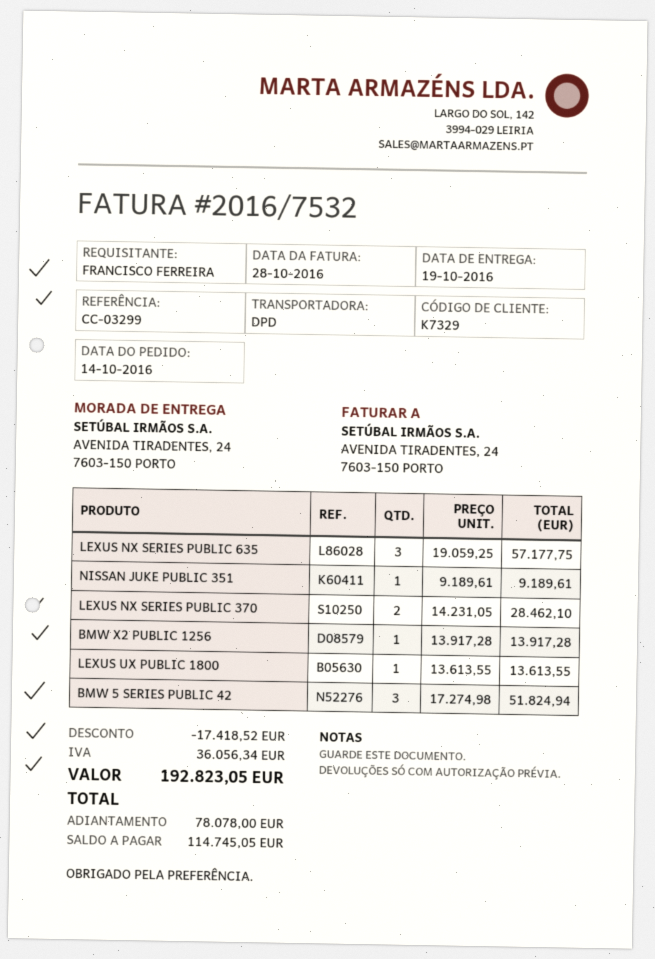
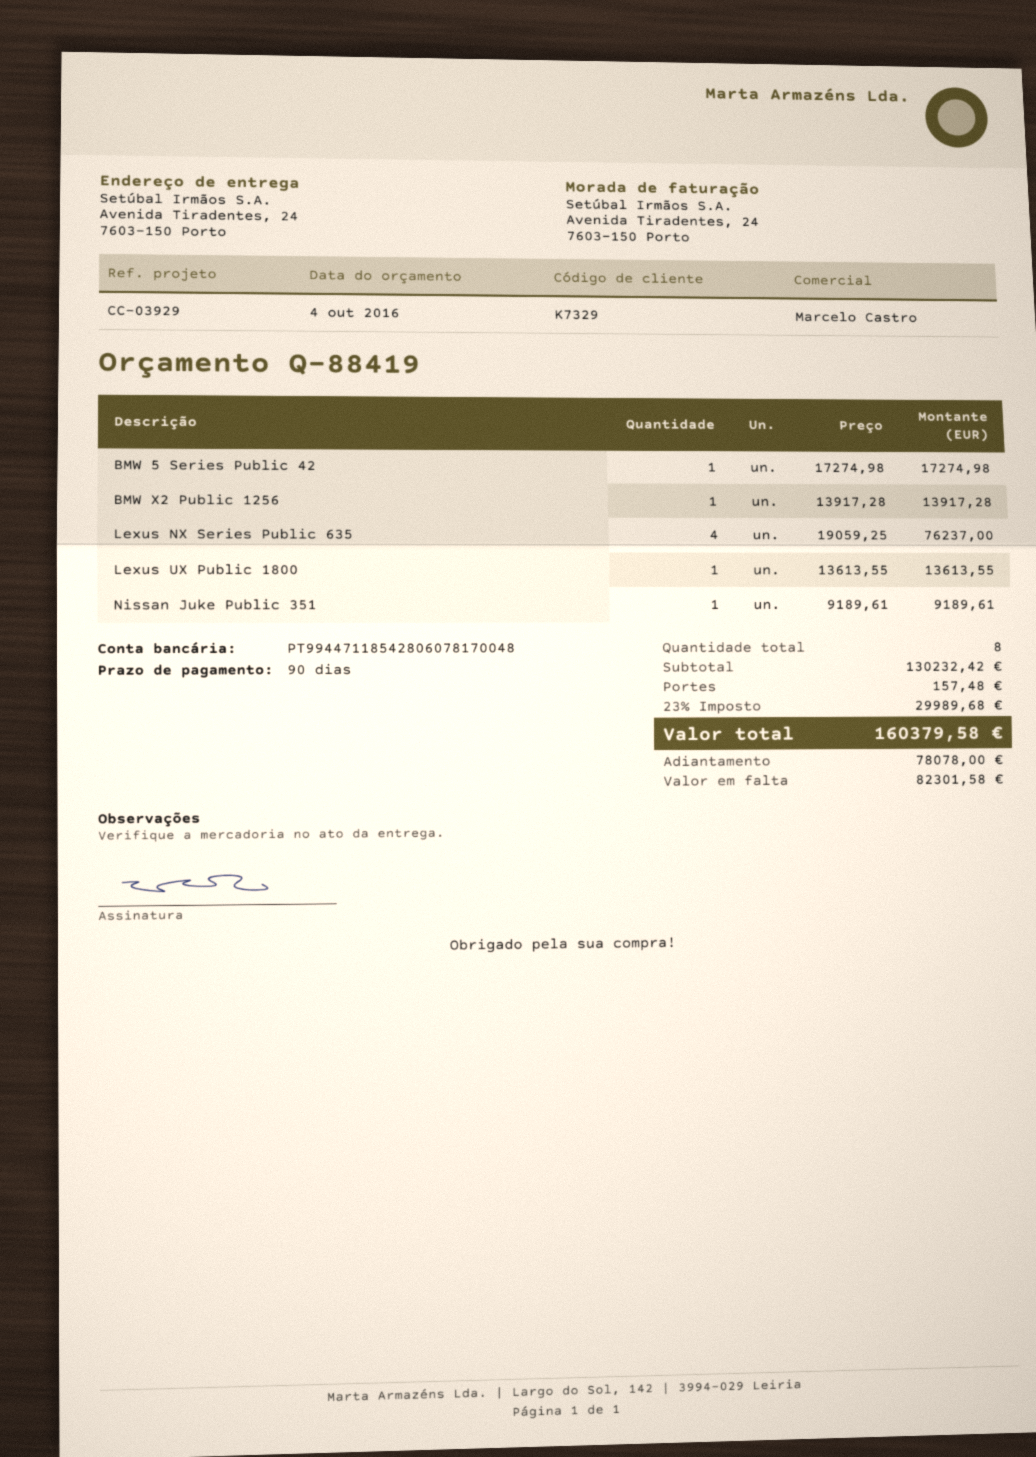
reference: CC-03299 -> CC-03929
LEXUS NX SERIES PUBLIC 635: 3 x 19059.25 = 57177.75 -> 4 x 19059.25 = 76237.00
LEXUS NX SERIES PUBLIC 370: 2 x 14231.05 = 28462.10 -> none
BMW 5 SERIES PUBLIC 42: 3 x 17274.98 = 51824.94 -> 1 x 17274.98 = 17274.98
discount: 17418.52 -> none
shipping: none -> 157.48
tax: 36056.34 -> 29989.68
total: 192823.05 -> 160379.58
balance: 114745.05 -> 82301.58

